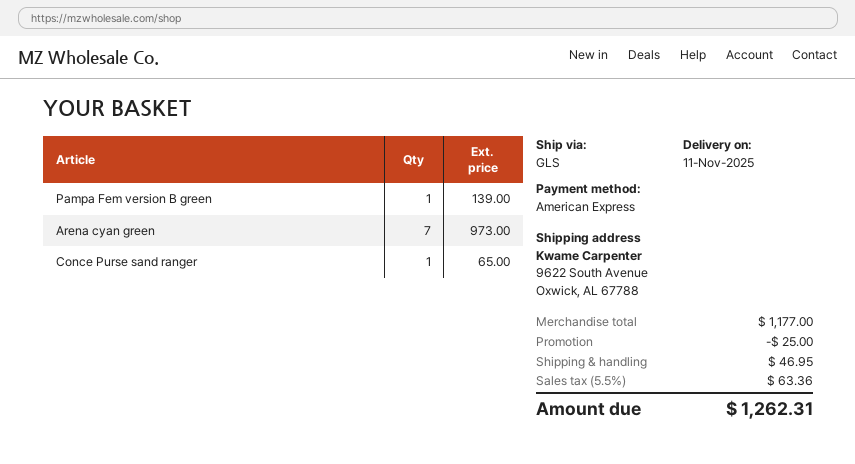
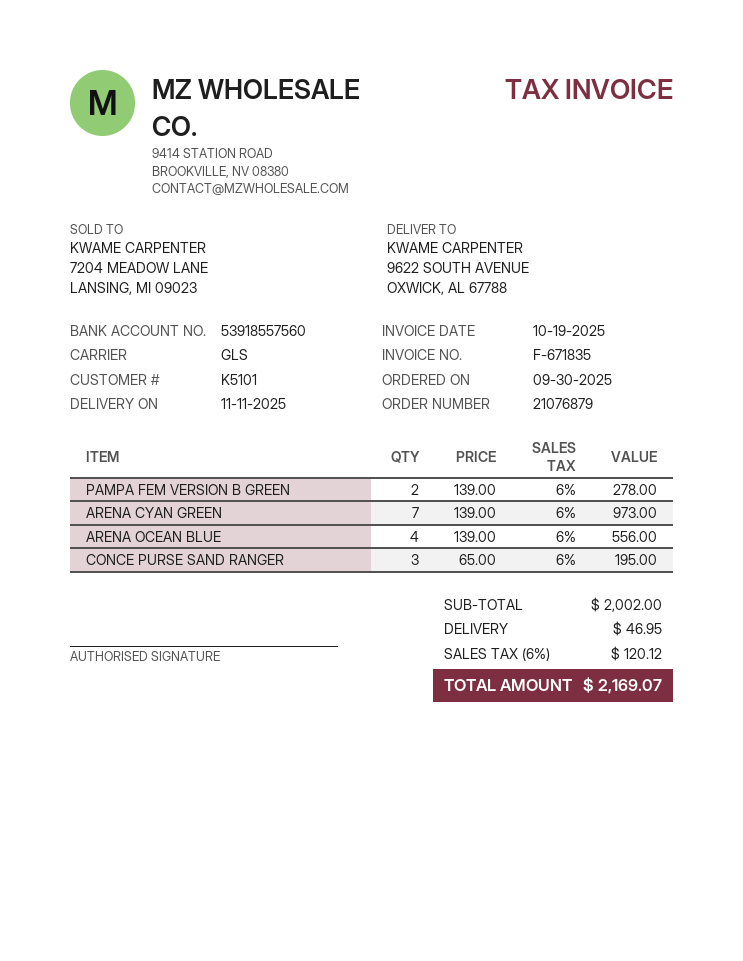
Pampa Fem version B green: 1 for 139.00 -> 2 for 278.00
Conce Purse sand ranger: 1 for 65.00 -> 3 for 195.00
ARENA OCEAN BLUE: none -> 4 for 556.00
subtotal: 1177.00 -> 2002.00
discount: 25.00 -> none
tax: 5.5% = 63.36 -> 6% = 120.12
total: 1262.31 -> 2169.07

